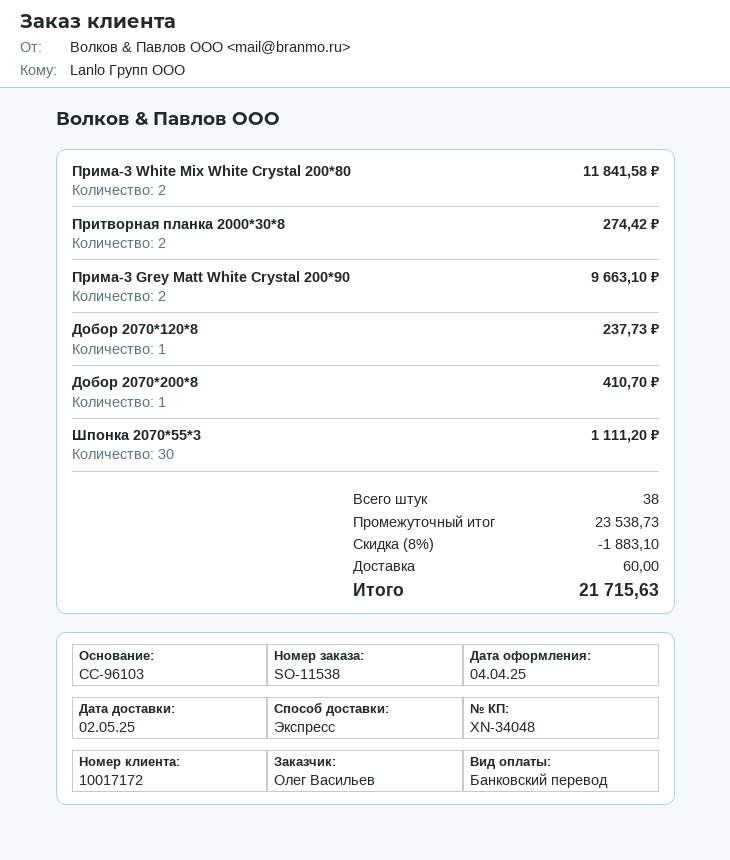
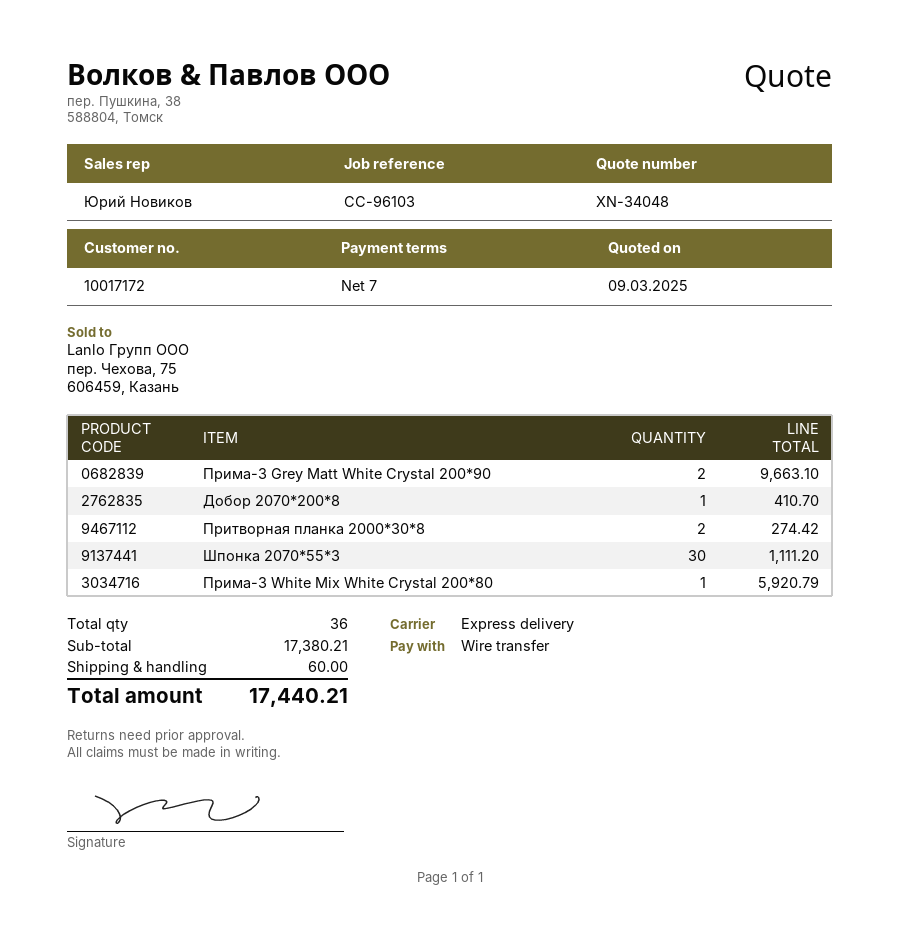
Прима-3 White Mix White Сrystal 200*80: 2 for 11841.58 -> 1 for 5920.79
Добор 2070*120*8: 1 for 237.73 -> none
total quantity: 38 -> 36
subtotal: 23538.73 -> 17380.21
discount: 8% = 1883.10 -> none
total: 21715.63 -> 17440.21

